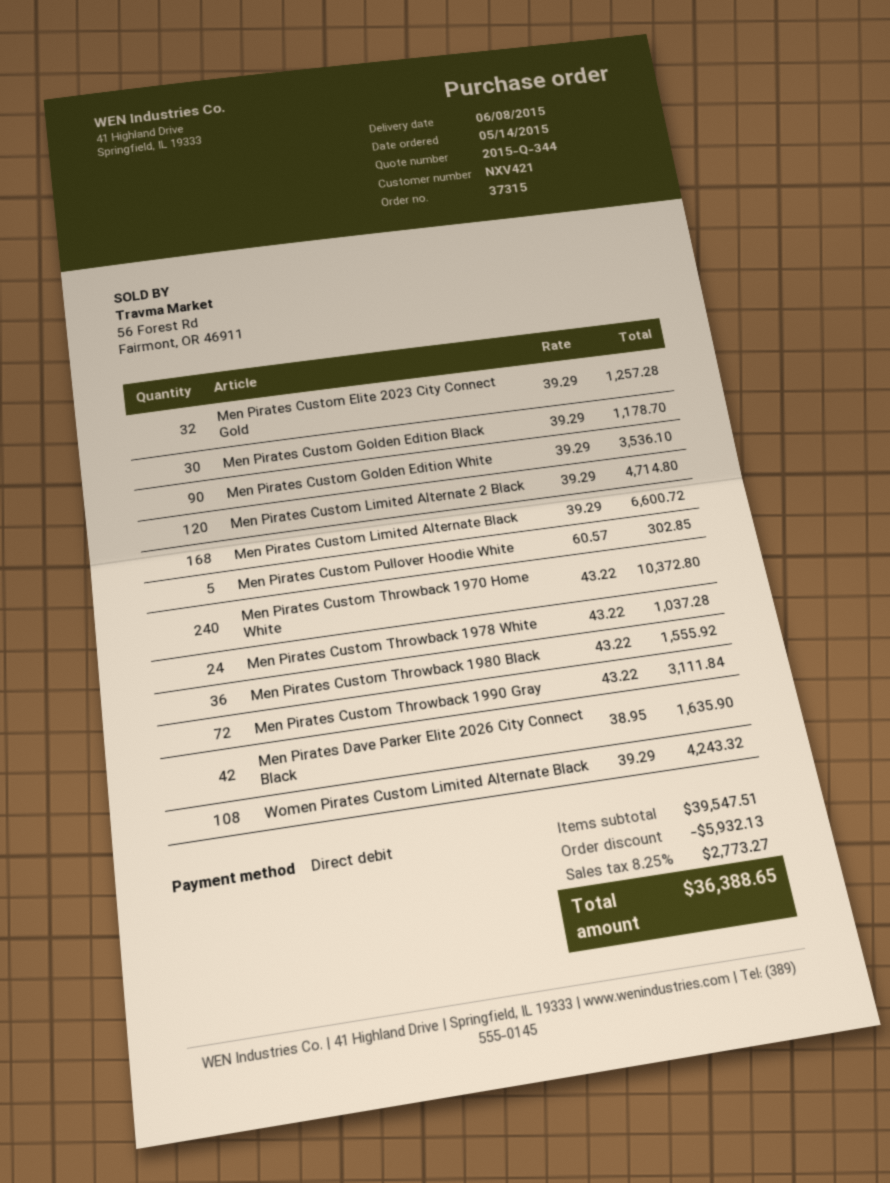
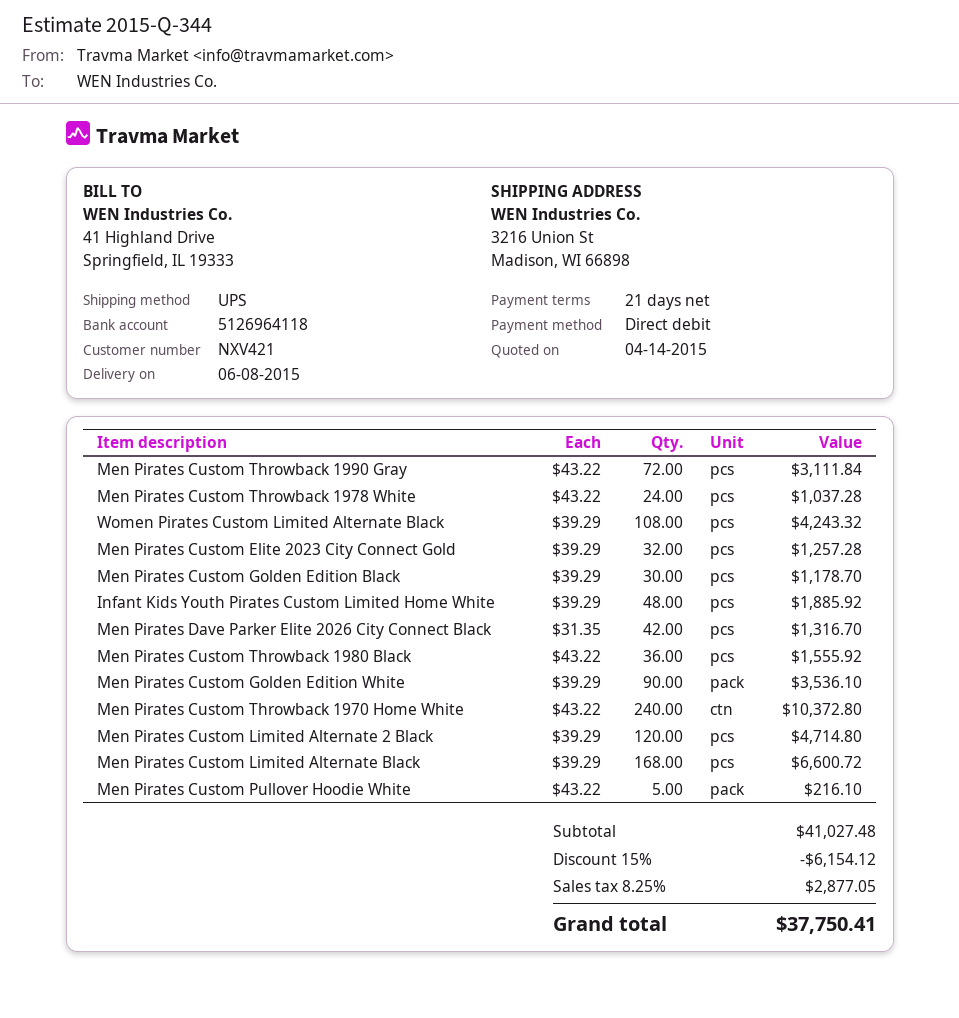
Men Pirates Custom Pullover Hoodie White: 5 x 60.57 = 302.85 -> 5 x 43.22 = 216.10
Men Pirates Dave Parker Elite 2026 City Connect Black: 42 x 38.95 = 1635.90 -> 42 x 31.35 = 1316.70
Infant Kids Youth Pirates Custom Limited Home White: none -> 48 x 39.29 = 1885.92
subtotal: 39547.51 -> 41027.48
discount: 5932.13 -> 6154.12
tax: 8.25% = 2773.27 -> 8.25% = 2877.05
total: 36388.65 -> 37750.41

